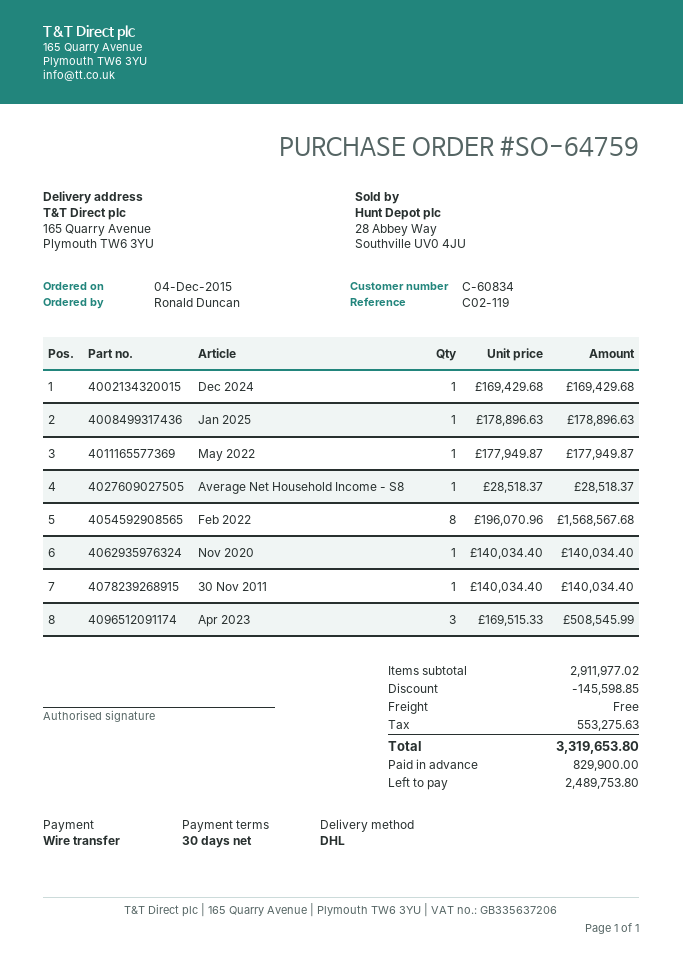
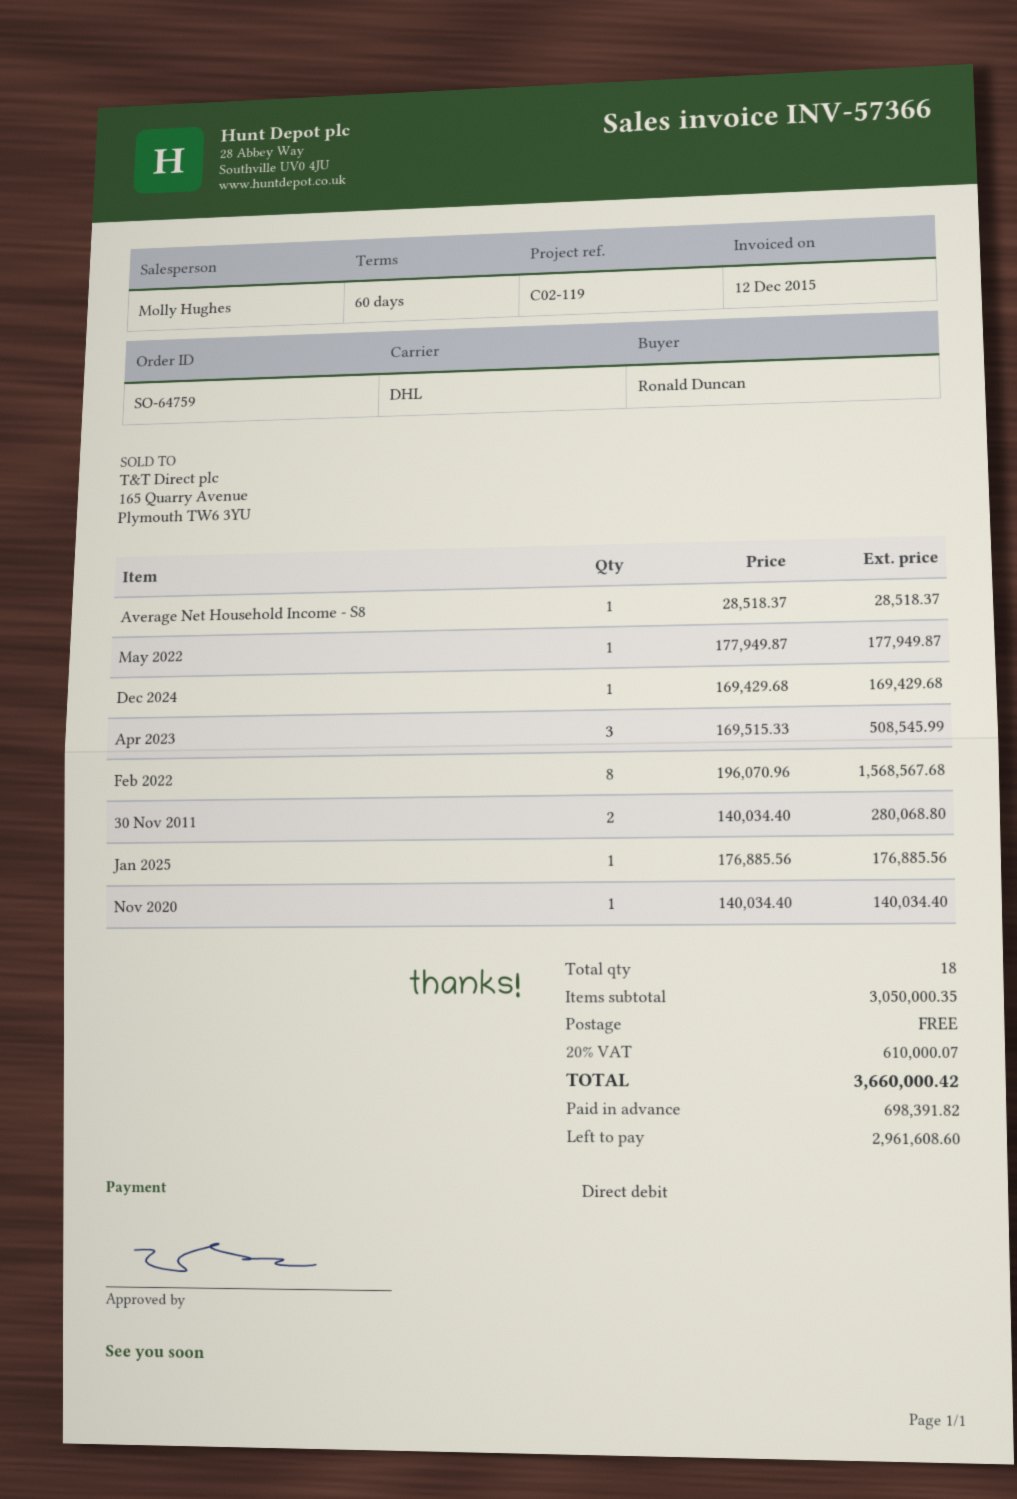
payment terms: 30 days -> 60 days
payment method: bank transfer -> direct debit
Jan 2025: 1 x 178896.63 = 178896.63 -> 1 x 176885.56 = 176885.56
30 Nov 2011: 1 x 140034.40 = 140034.40 -> 2 x 140034.40 = 280068.80
subtotal: 2911977.02 -> 3050000.35
discount: 145598.85 -> none
tax: 553275.63 -> 610000.07
total: 3319653.80 -> 3660000.42
deposit: 829900.00 -> 698391.82
balance: 2489753.80 -> 2961608.60

